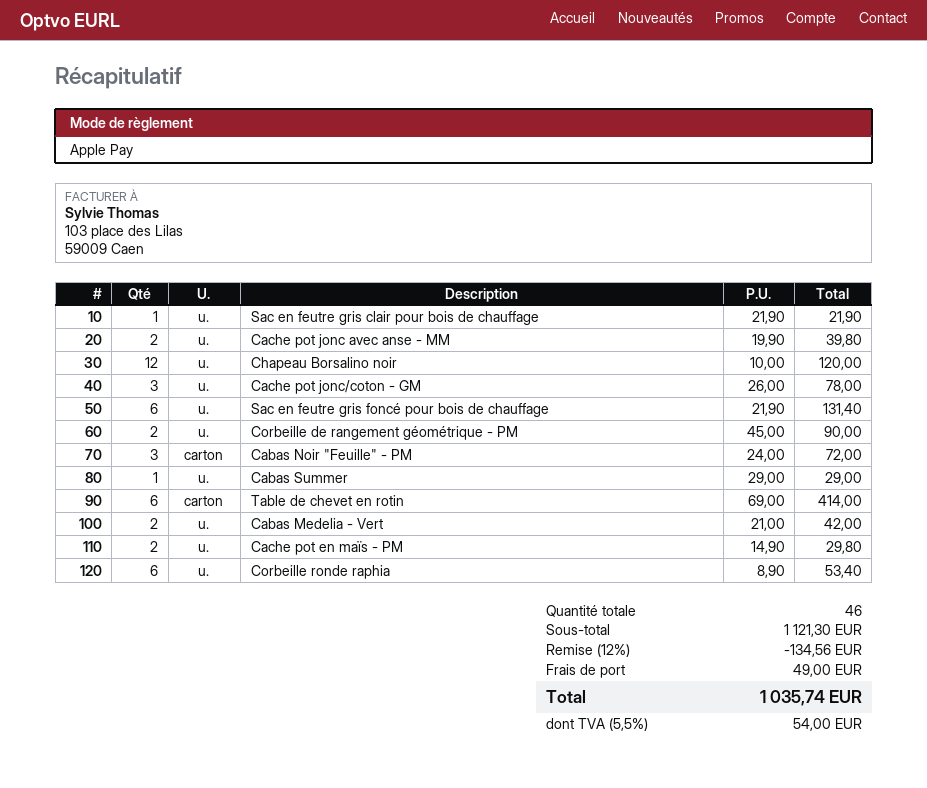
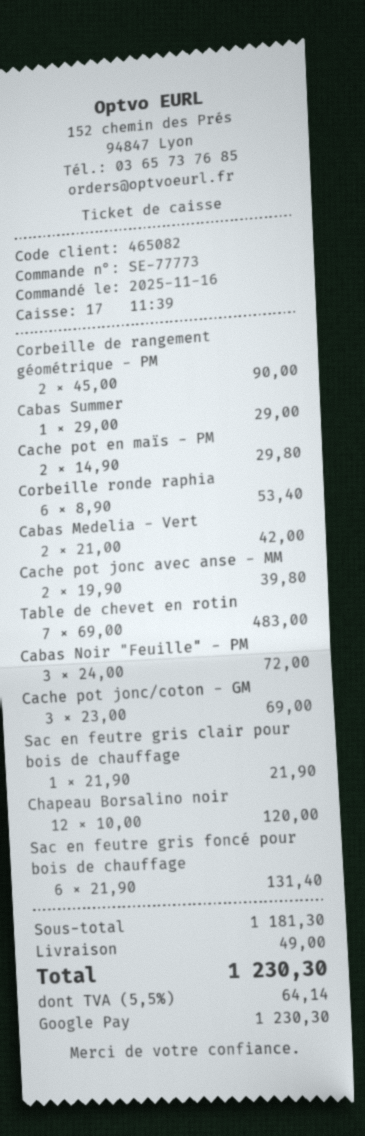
payment method: Apple Pay -> Google Pay
Cache pot jonc/coton - GM: 3 x 26.00 = 78.00 -> 3 x 23.00 = 69.00
Table de chevet en rotin: 6 x 69.00 = 414.00 -> 7 x 69.00 = 483.00
subtotal: 1121.30 -> 1181.30
discount: 12% = 134.56 -> none
tax: 5.5% = 54.00 -> 5.5% = 64.14
total: 1035.74 -> 1230.30

